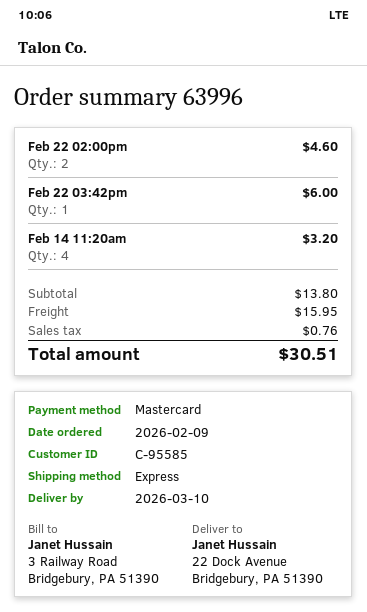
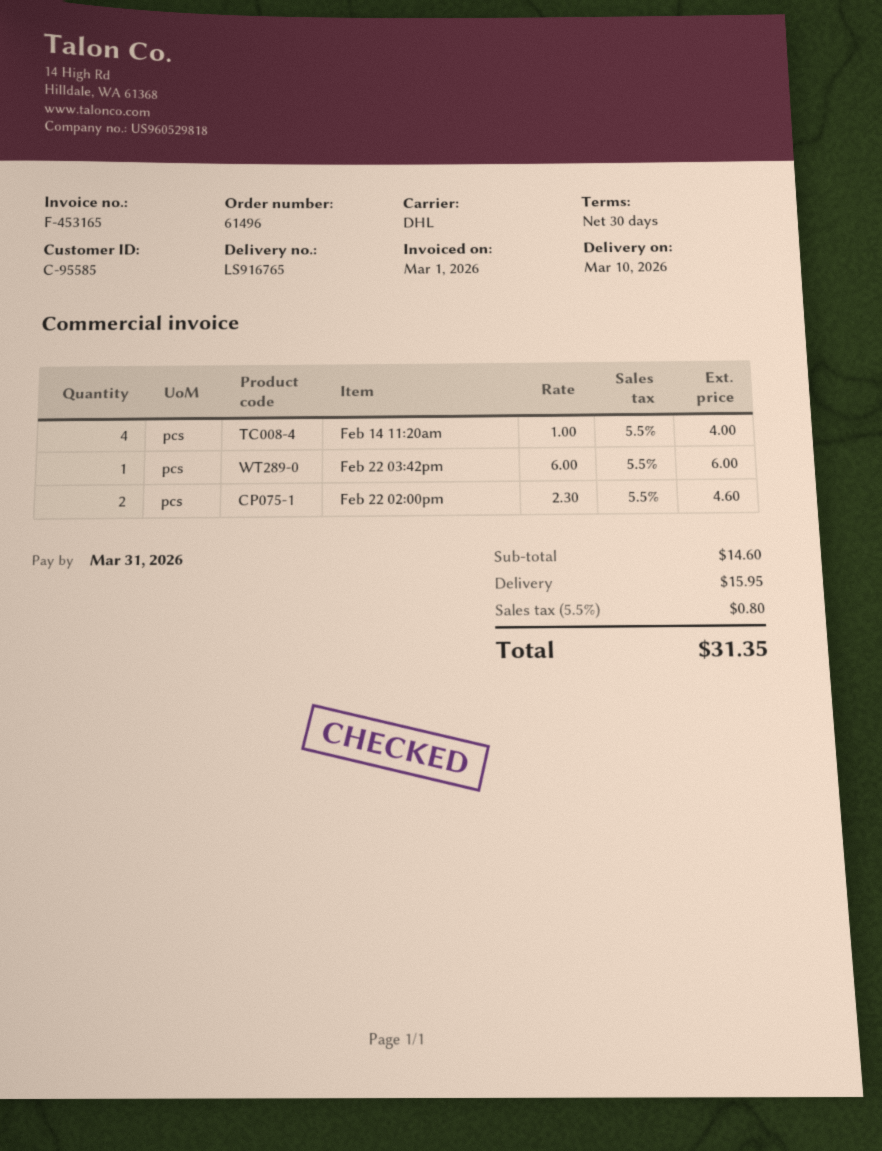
order number: 63996 -> 61496
shipping method: express -> DHL
Feb 14 11:20am: 4 for 3.20 -> 4 for 4.00
subtotal: 13.80 -> 14.60
tax: 0.76 -> 0.80
total: 30.51 -> 31.35

